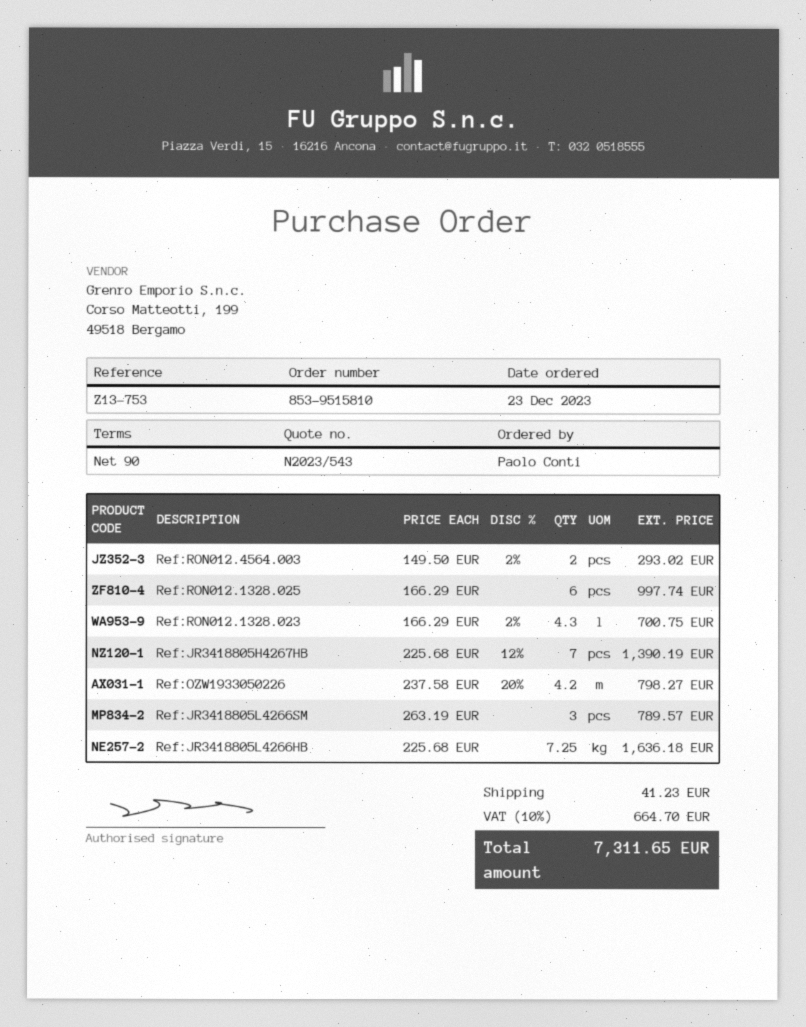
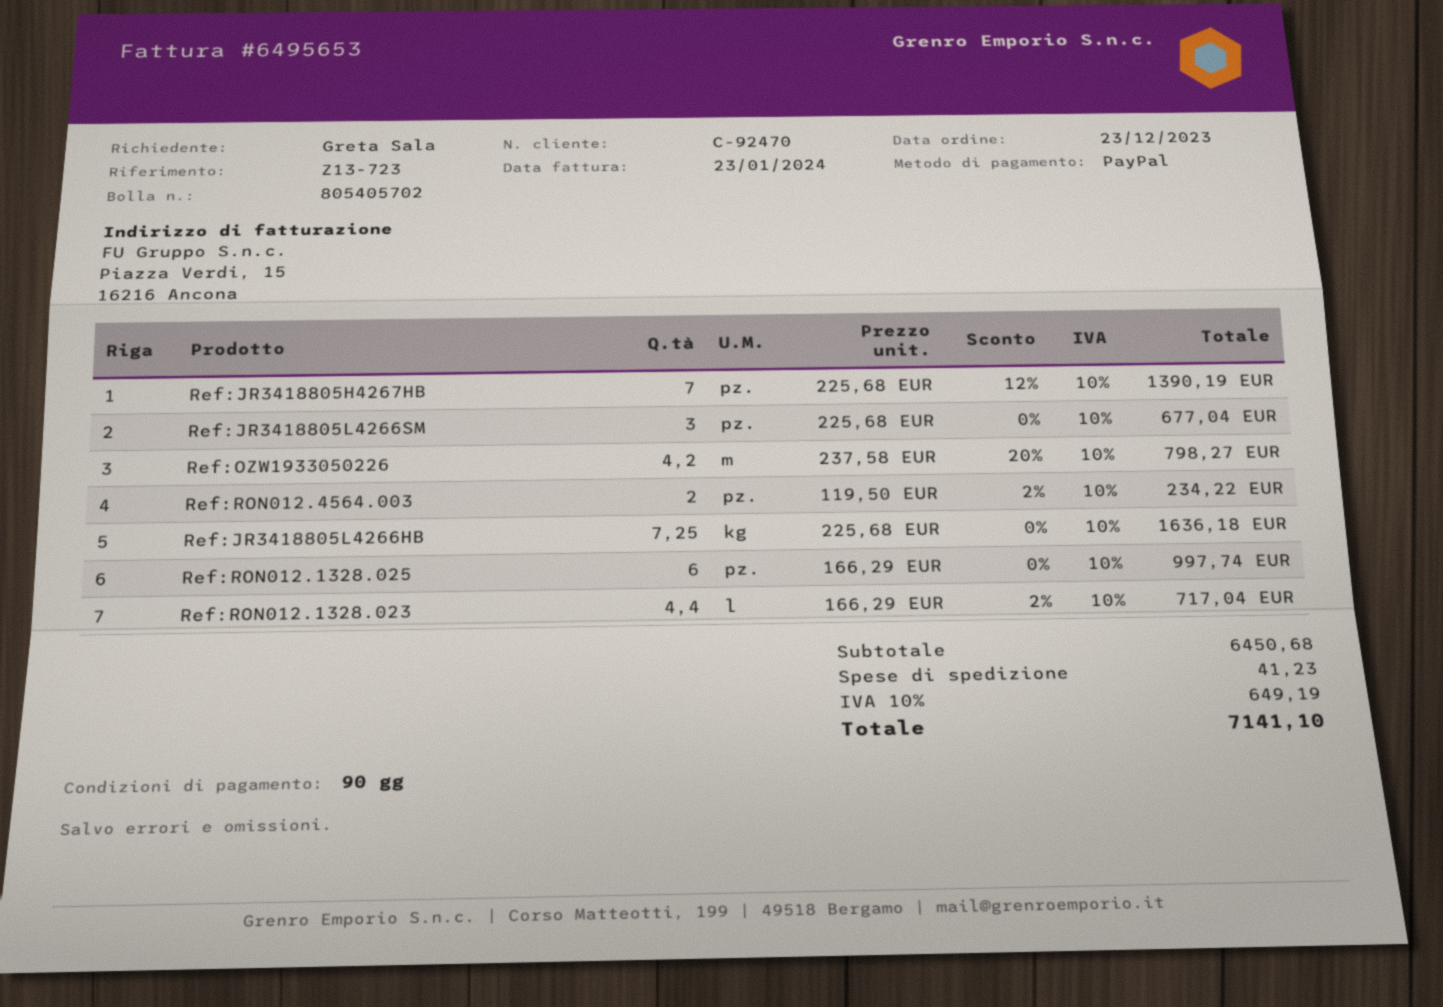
reference: Z13-753 -> Z13-723
ordered by: Paolo Conti -> Greta Sala
Ref:RON012.4564.003: 2 x 149.50 - 2% = 293.02 -> 2 x 119.50 - 2% = 234.22
Ref:RON012.1328.023: 4.3 x 166.29 - 2% = 700.75 -> 4.4 x 166.29 - 2% = 717.04
Ref:JR3418805L4266SM: 3 x 263.19 = 789.57 -> 3 x 225.68 = 677.04
tax: 10% = 664.70 -> 10% = 649.19
total: 7311.65 -> 7141.10

